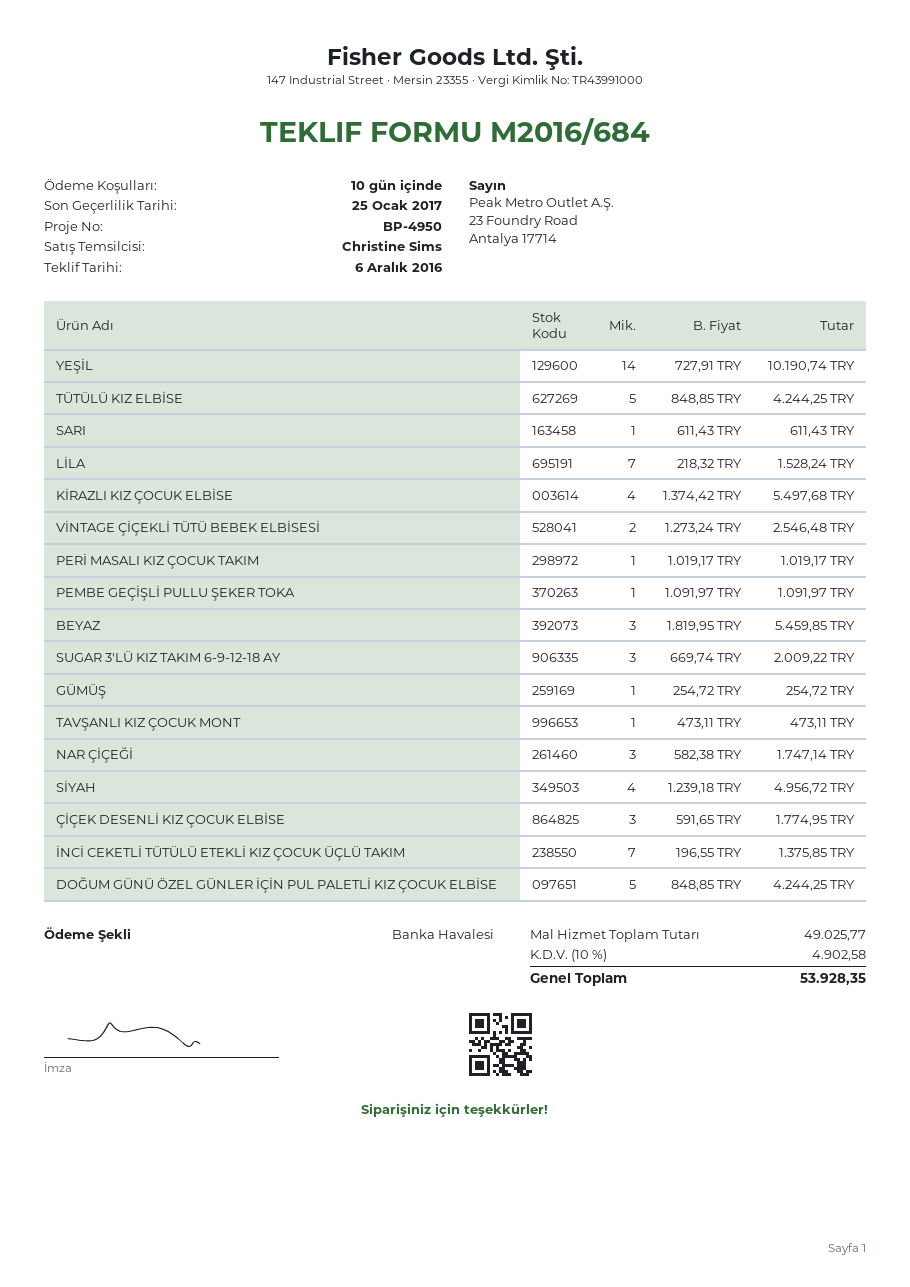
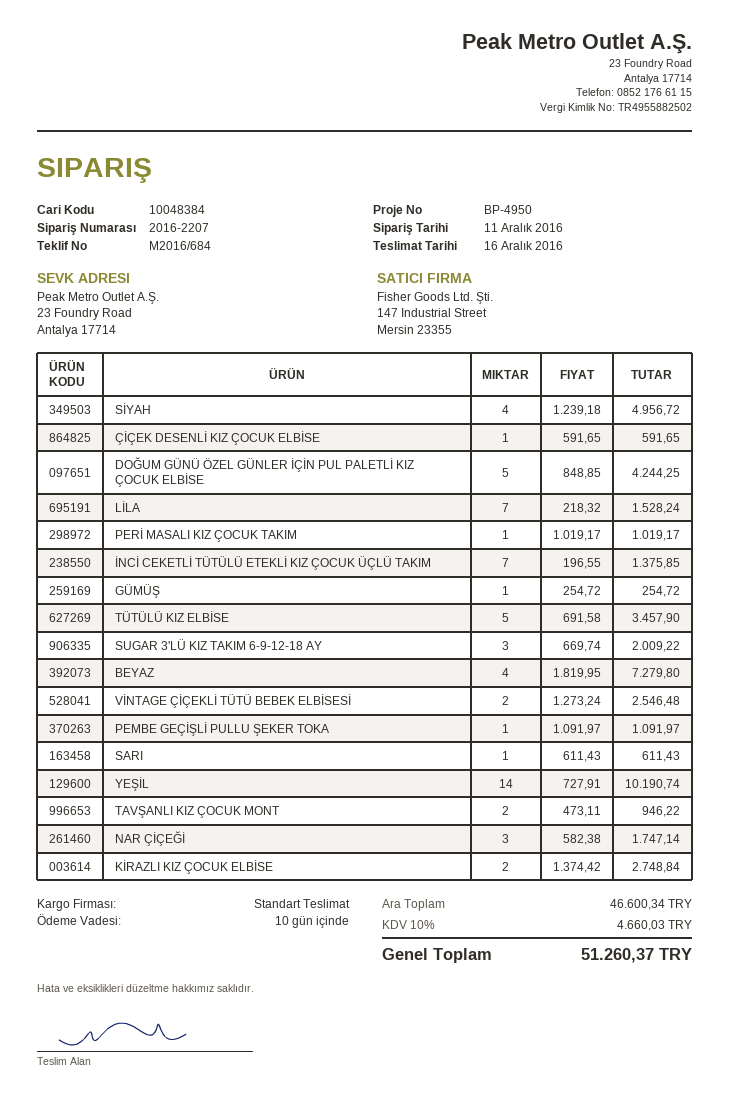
TÜTÜLÜ KIZ ELBİSE: 5 x 848.85 = 4244.25 -> 5 x 691.58 = 3457.90
KİRAZLI KIZ ÇOCUK ELBİSE: 4 x 1374.42 = 5497.68 -> 2 x 1374.42 = 2748.84
BEYAZ: 3 x 1819.95 = 5459.85 -> 4 x 1819.95 = 7279.80
TAVŞANLI KIZ ÇOCUK MONT: 1 x 473.11 = 473.11 -> 2 x 473.11 = 946.22
ÇİÇEK DESENLİ KIZ ÇOCUK ELBİSE: 3 x 591.65 = 1774.95 -> 1 x 591.65 = 591.65
subtotal: 49025.77 -> 46600.34
tax: 10% = 4902.58 -> 10% = 4660.03
total: 53928.35 -> 51260.37

